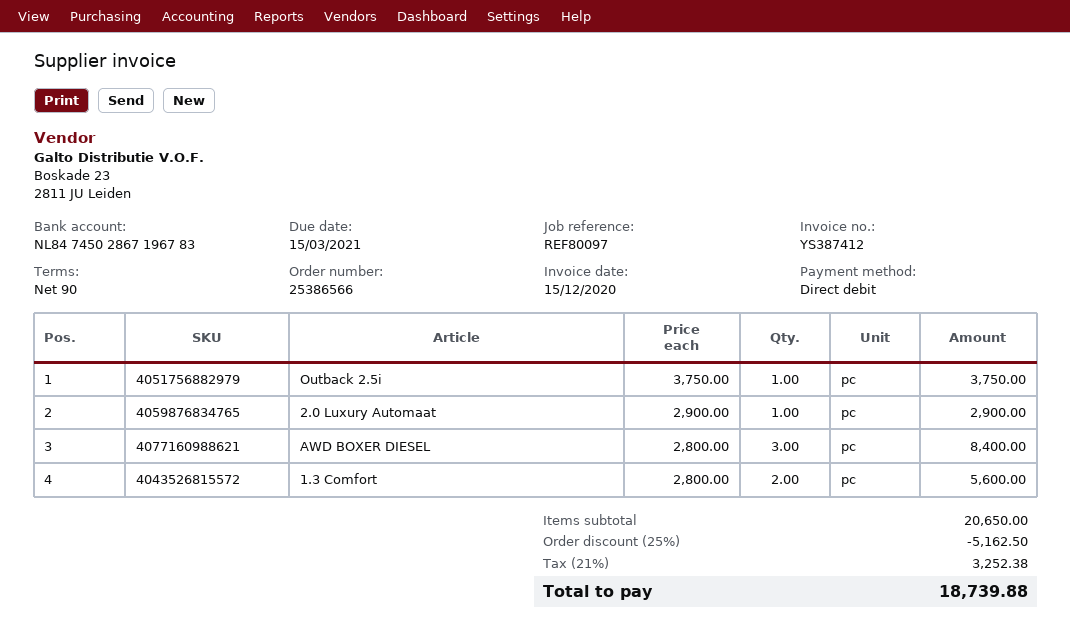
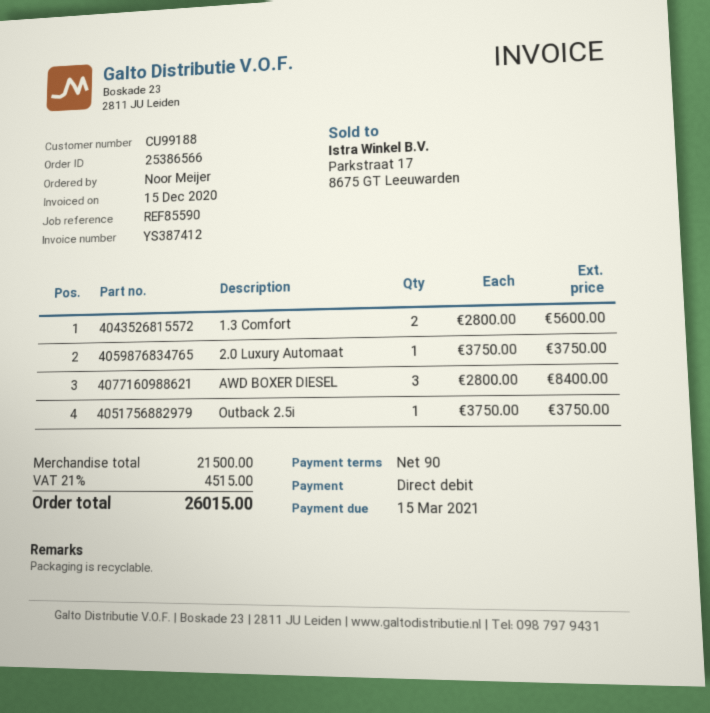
reference: REF80097 -> REF85590
2.0 Luxury Automaat: 1 x 2900.00 = 2900.00 -> 1 x 3750.00 = 3750.00
subtotal: 20650.00 -> 21500.00
discount: 25% = 5162.50 -> none
tax: 21% = 3252.38 -> 21% = 4515.00
total: 18739.88 -> 26015.00

